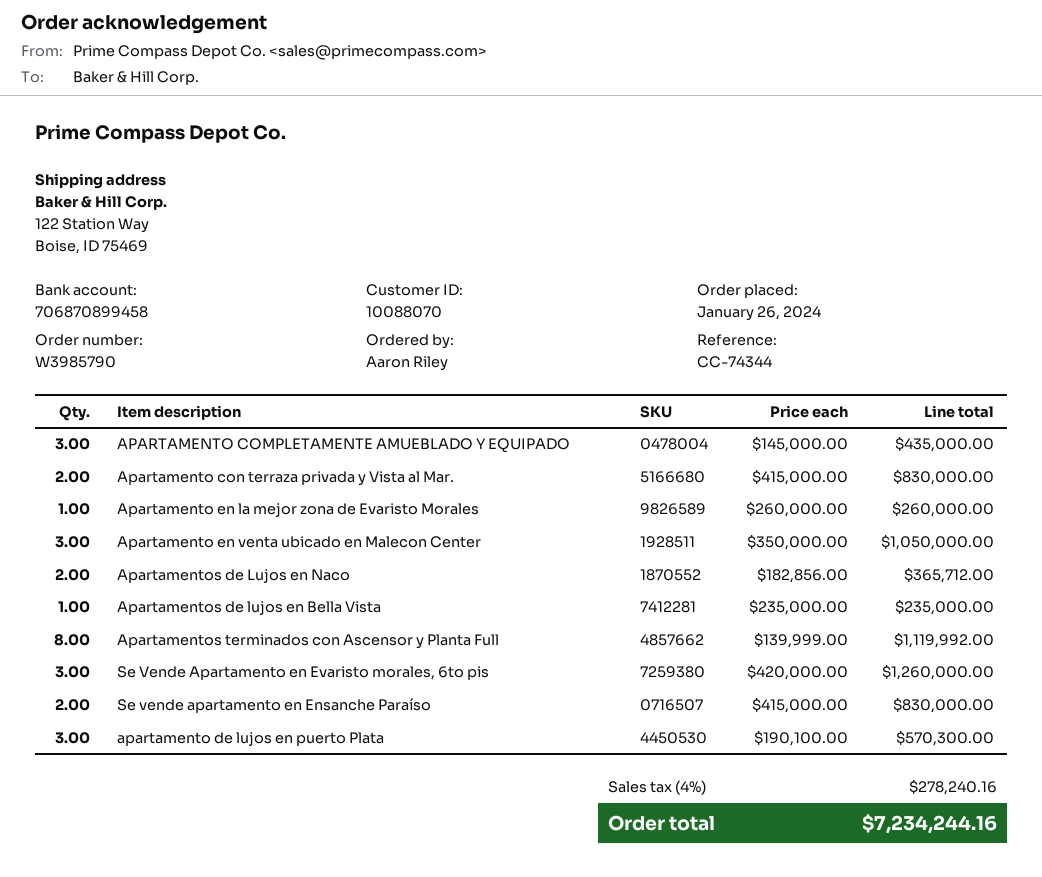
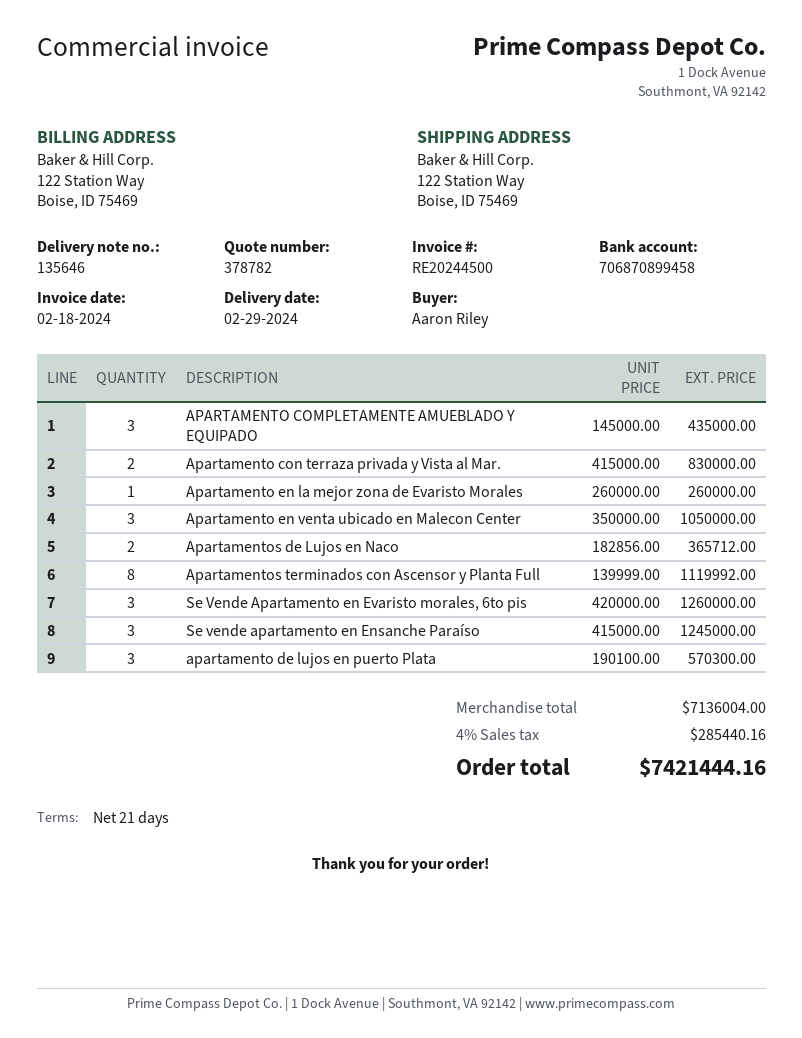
Apartamentos de lujos en Bella Vista: 1 x 235000.00 = 235000.00 -> none
Se vende apartamento en Ensanche Paraíso: 2 x 415000.00 = 830000.00 -> 3 x 415000.00 = 1245000.00
tax: 4% = 278240.16 -> 4% = 285440.16
total: 7234244.16 -> 7421444.16

